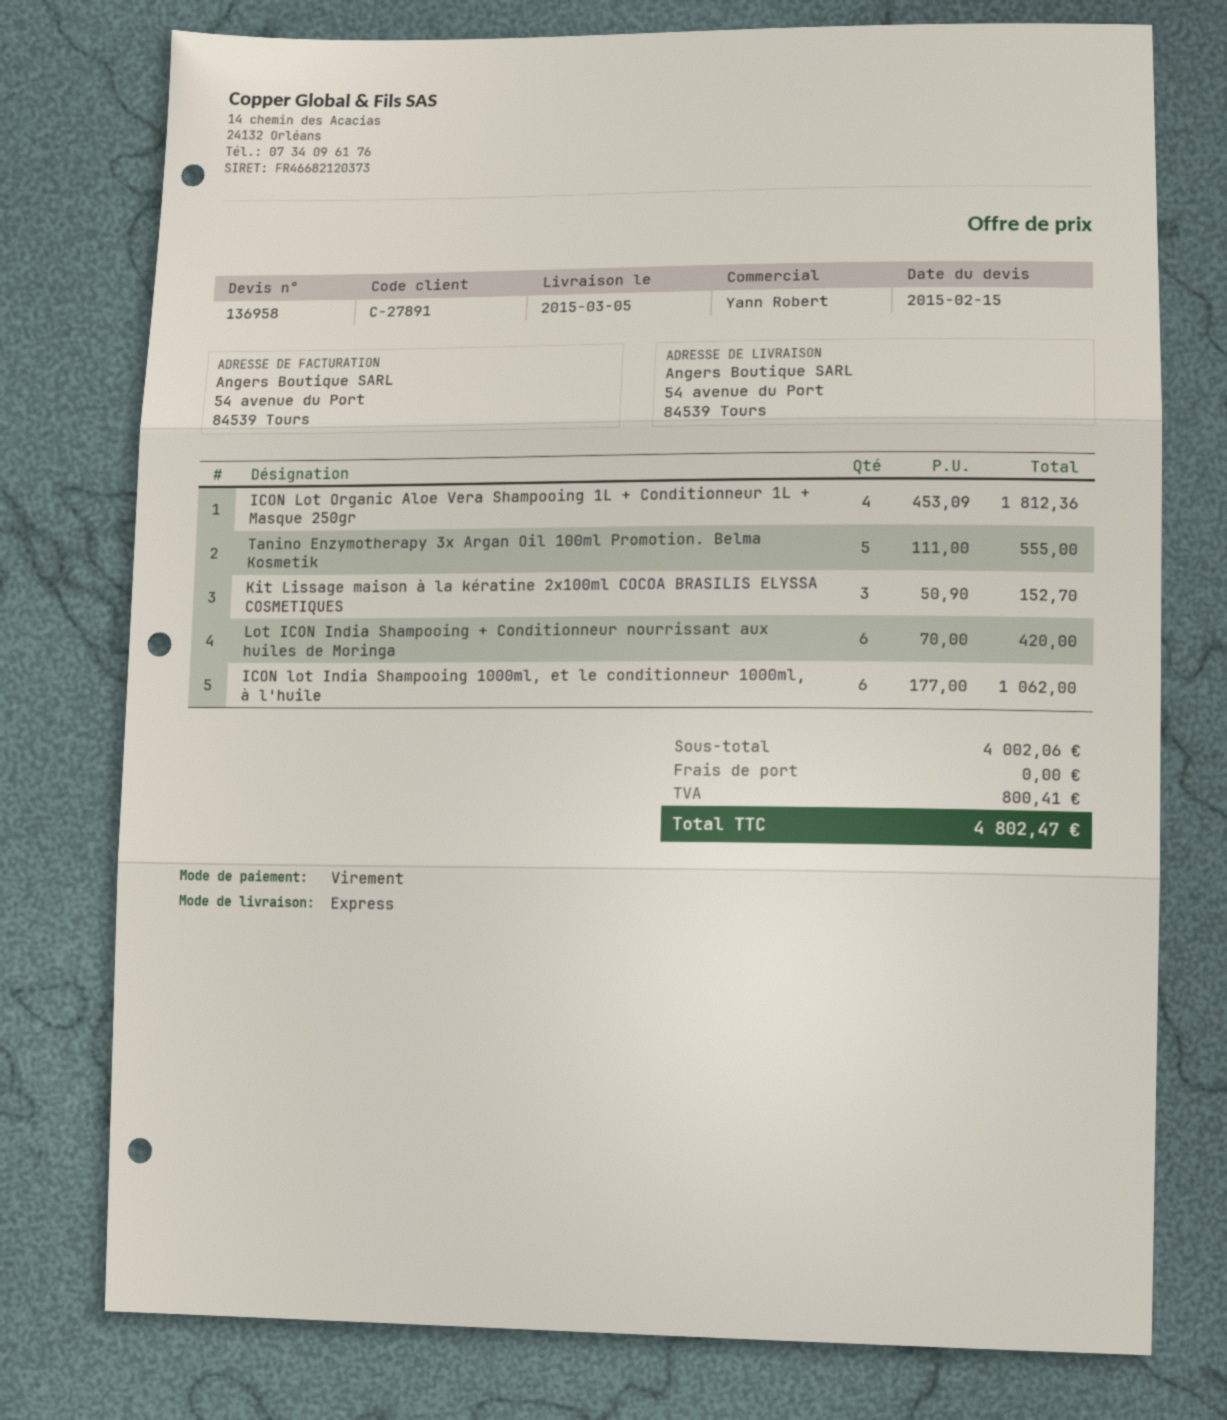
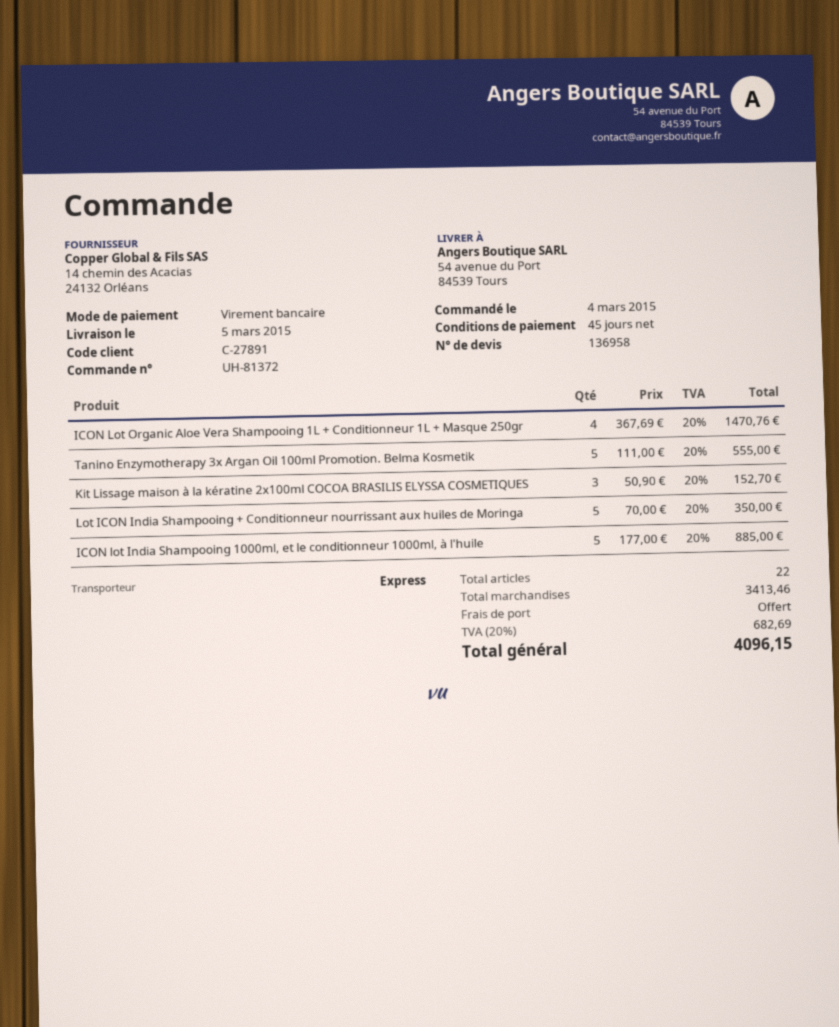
ICON Lot Organic Aloe Vera Shampooing 1L + Conditionneur 1L + Masque 250gr: 4 x 453.09 = 1812.36 -> 4 x 367.69 = 1470.76
Lot ICON India Shampooing + Conditionneur nourrissant aux huiles de Moringa: 6 x 70.00 = 420.00 -> 5 x 70.00 = 350.00
ICON lot India Shampooing 1000ml, et le conditionneur 1000ml, à l'huile: 6 x 177.00 = 1062.00 -> 5 x 177.00 = 885.00
subtotal: 4002.06 -> 3413.46
tax: 800.41 -> 682.69
total: 4802.47 -> 4096.15

